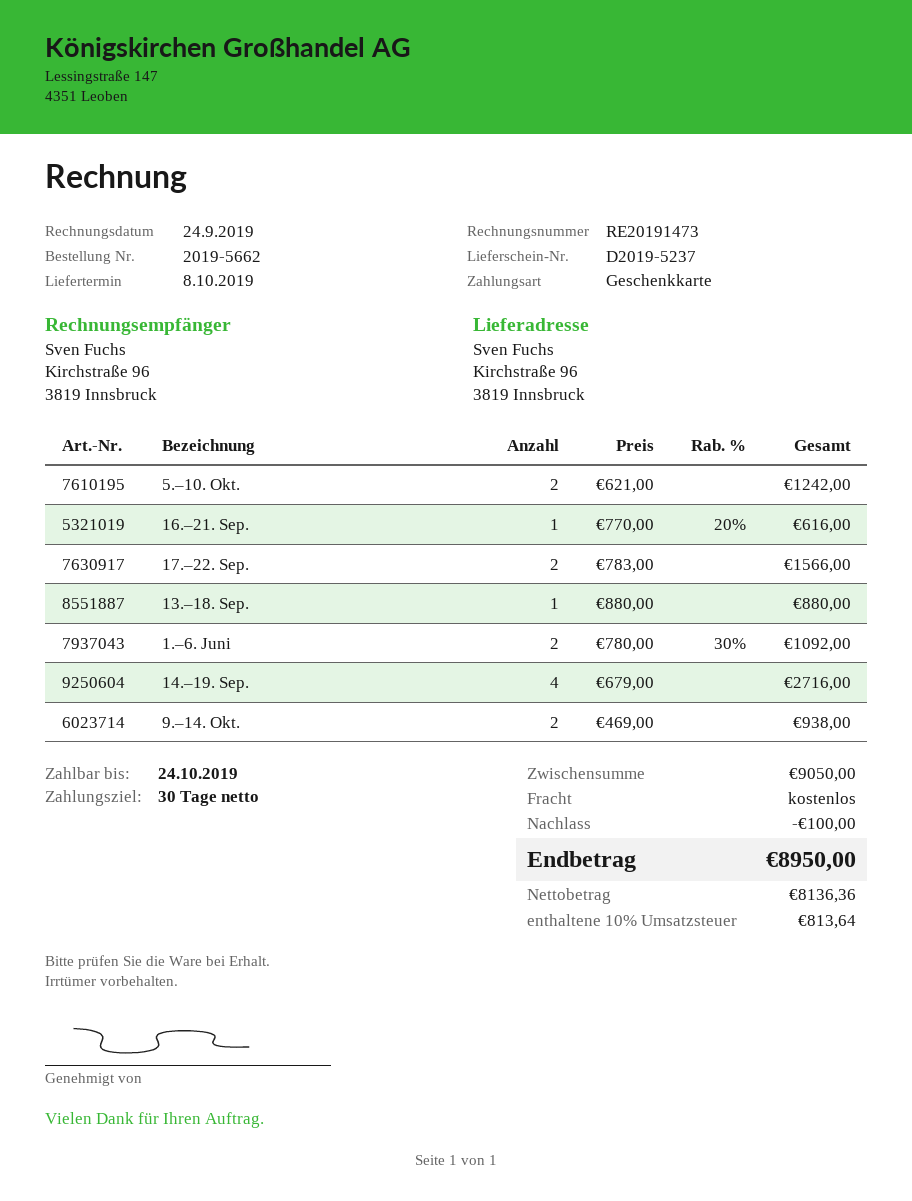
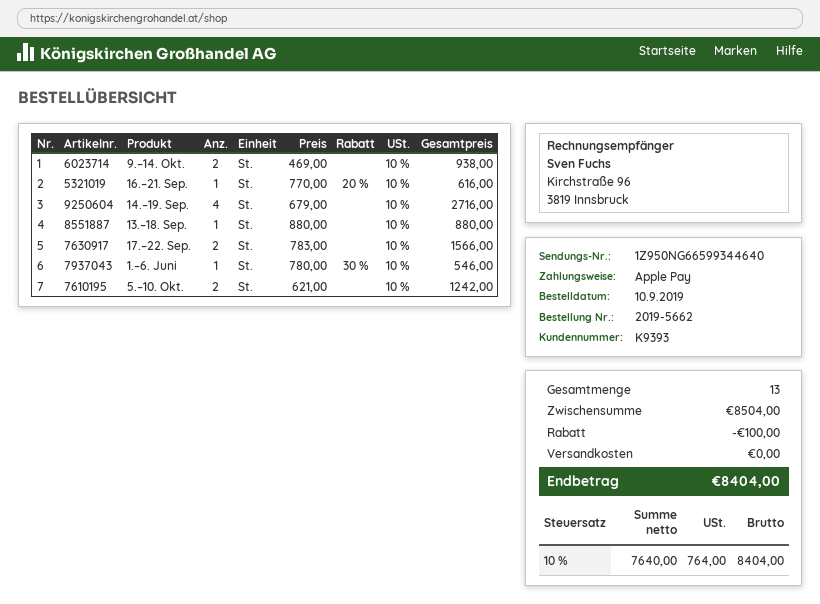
payment method: gift card -> Apple Pay
1.–6. Juni: 2 x 780.00 - 30% = 1092.00 -> 1 x 780.00 - 30% = 546.00
subtotal: 9050.00 -> 8504.00
net: 8136.36 -> 7640.00
tax: 10% = 813.64 -> 10% = 764.00
total: 8950.00 -> 8404.00

